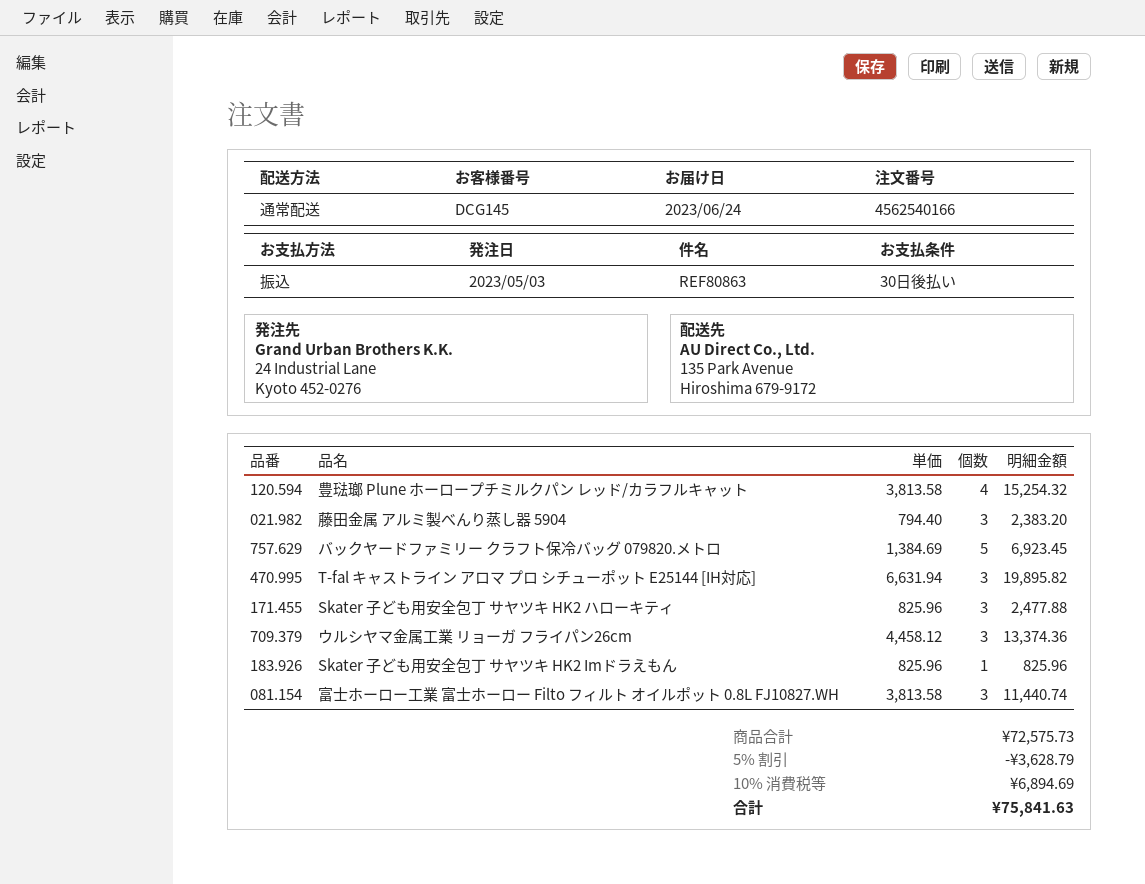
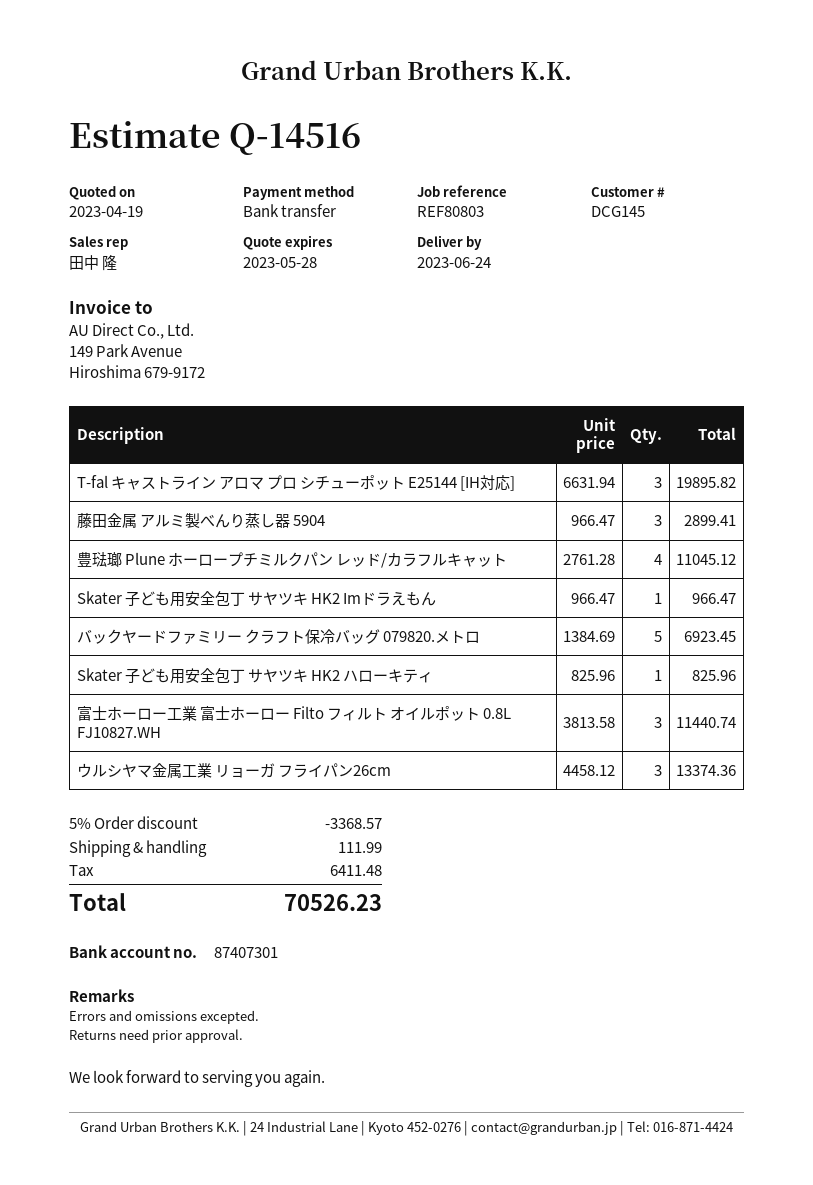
reference: REF80863 -> REF80803
豊琺瑯 Plune ホーロープチミルクパン レッド/カラフルキャット: 4 x 3813.58 = 15254.32 -> 4 x 2761.28 = 11045.12
藤田金属 アルミ製べんり蒸し器 5904: 3 x 794.40 = 2383.20 -> 3 x 966.47 = 2899.41
Skater 子ども用安全包丁 サヤツキ HK2 ハローキティ: 3 x 825.96 = 2477.88 -> 1 x 825.96 = 825.96
Skater 子ども用安全包丁 サヤツキ HK2 Imドラえもん: 1 x 825.96 = 825.96 -> 1 x 966.47 = 966.47
discount: 5% = 3628.79 -> 5% = 3368.57
shipping: none -> 111.99
tax: 6894.69 -> 6411.48
total: 75841.63 -> 70526.23

